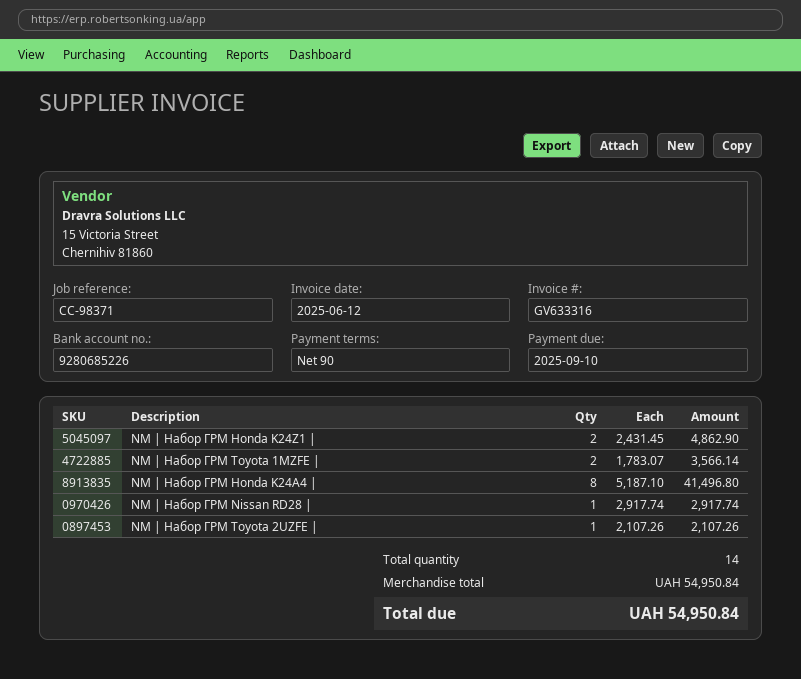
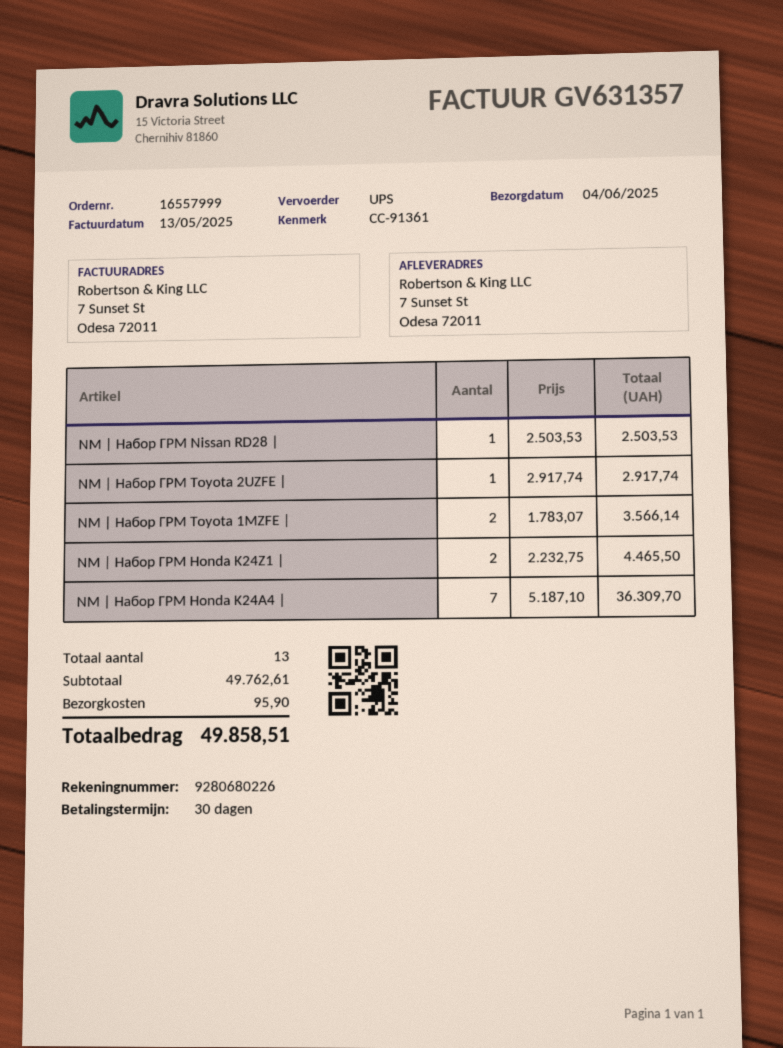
invoice number: GV633316 -> GV631357
invoice date: 2025-06-12 -> 2025-05-13
payment terms: 90 days -> 30 days
reference: CC-98371 -> CC-91361
bank account: 9280685226 -> 9280680226
NM | Набор ГРМ Honda K24Z1 |: 2 x 2431.45 = 4862.90 -> 2 x 2232.75 = 4465.50
NM | Набор ГРМ Honda K24A4 |: 8 x 5187.10 = 41496.80 -> 7 x 5187.10 = 36309.70
NM | Набор ГРМ Nissan RD28 |: 1 x 2917.74 = 2917.74 -> 1 x 2503.53 = 2503.53
NM | Набор ГРМ Toyota 2UZFE |: 1 x 2107.26 = 2107.26 -> 1 x 2917.74 = 2917.74
total quantity: 14 -> 13
subtotal: 54950.84 -> 49762.61
shipping: none -> 95.90
total: 54950.84 -> 49858.51

